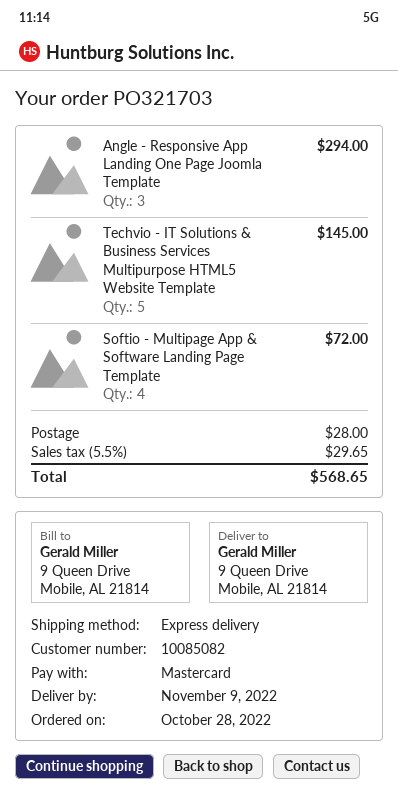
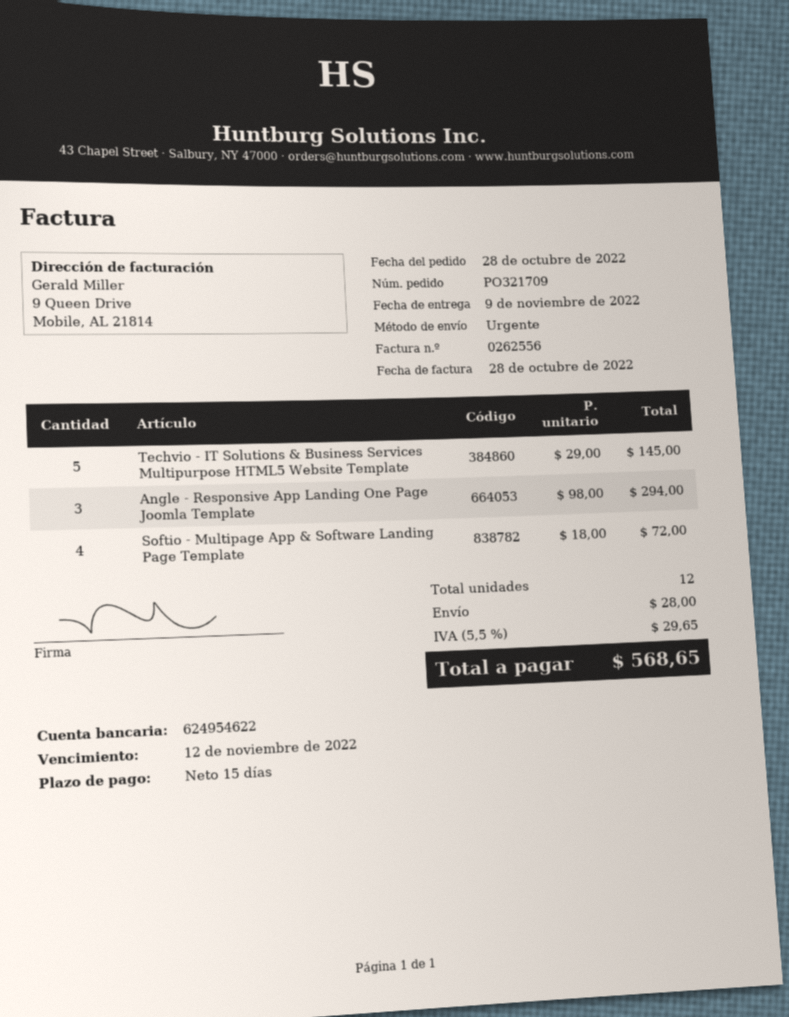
order number: PO321703 -> PO321709

